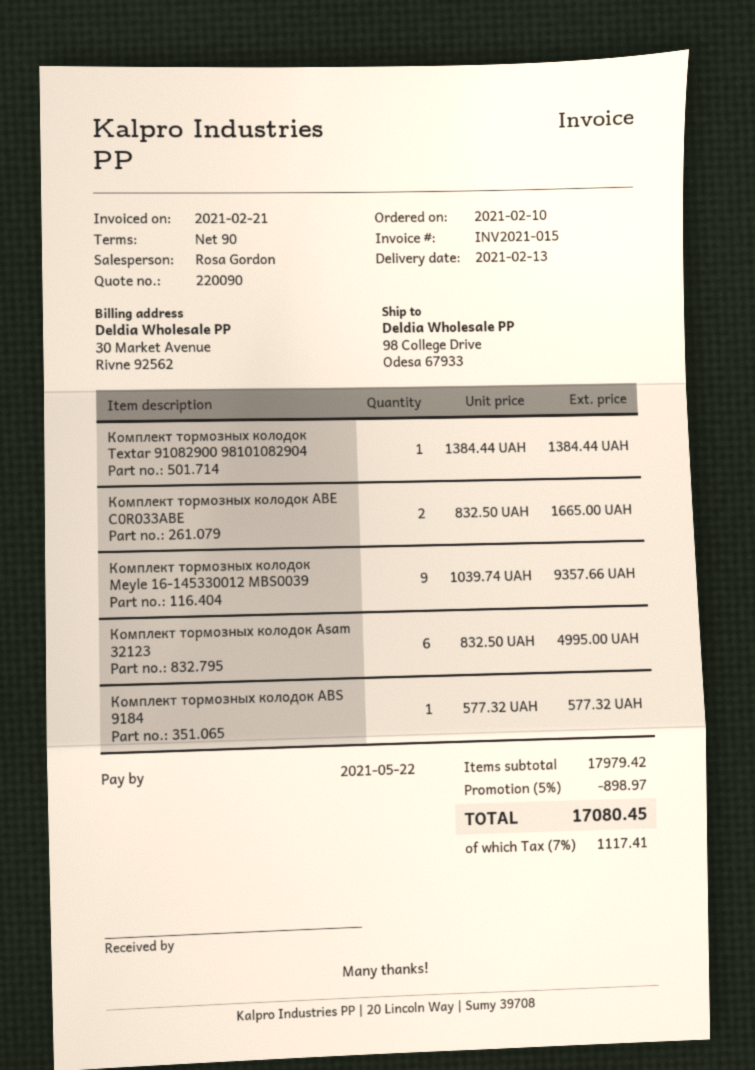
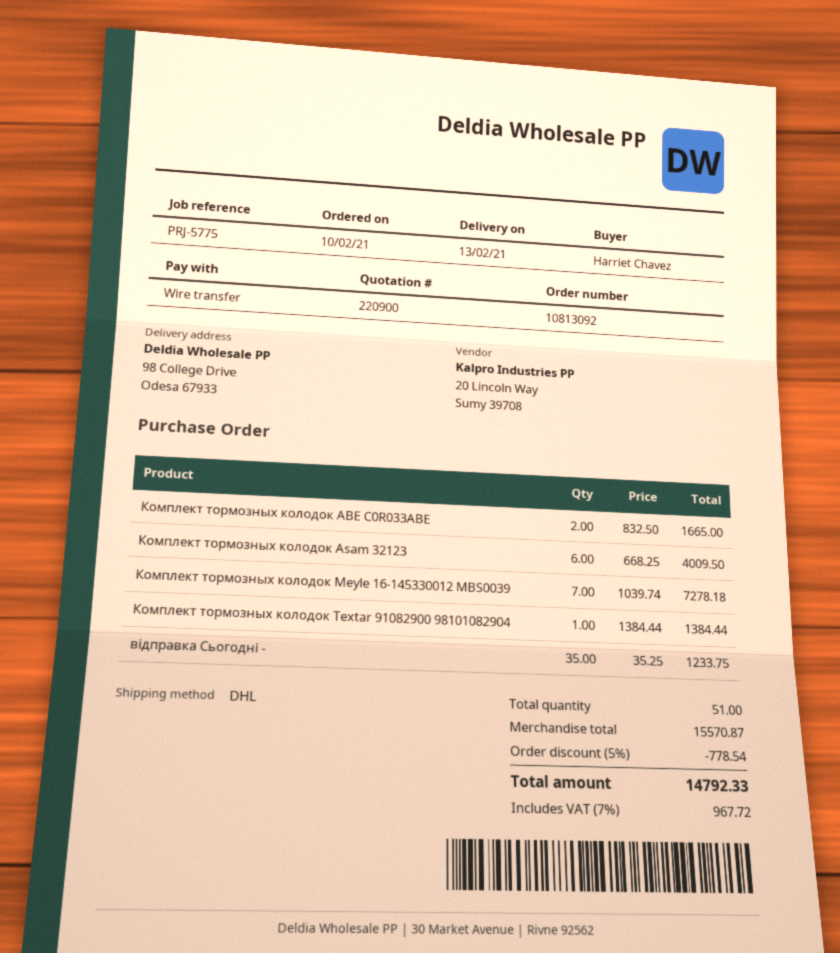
quote number: 220090 -> 220900
Комплект тормозных колодок Meyle 16-145330012 MBS0039: 9 x 1039.74 = 9357.66 -> 7 x 1039.74 = 7278.18
Комплект тормозных колодок Asam 32123: 6 x 832.50 = 4995.00 -> 6 x 668.25 = 4009.50
Комплект тормозных колодок ABS 9184: 1 x 577.32 = 577.32 -> none
відправка Сьогодні -: none -> 35 x 35.25 = 1233.75
subtotal: 17979.42 -> 15570.87
discount: 5% = 898.97 -> 5% = 778.54
tax: 7% = 1117.41 -> 7% = 967.72
total: 17080.45 -> 14792.33

